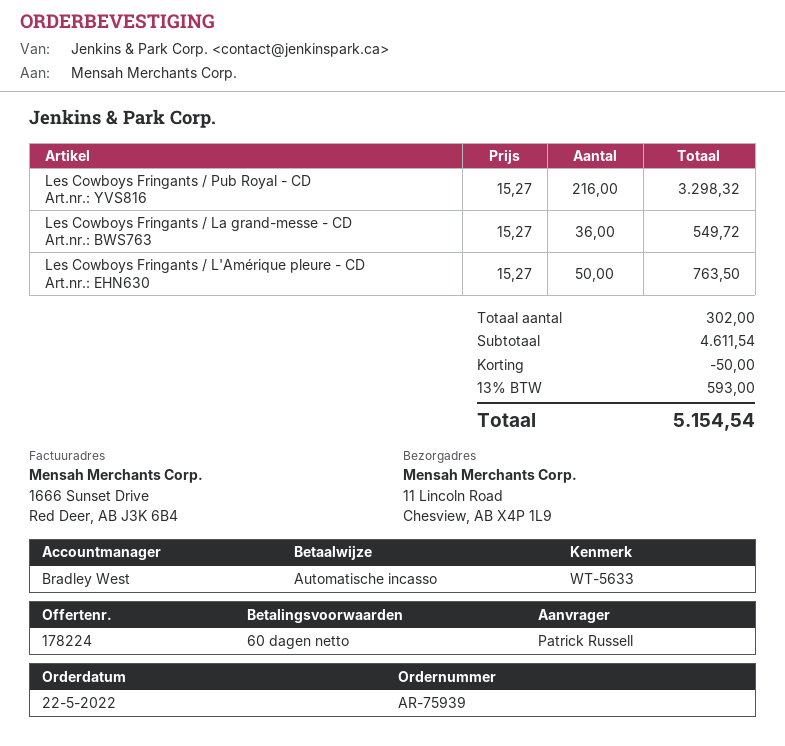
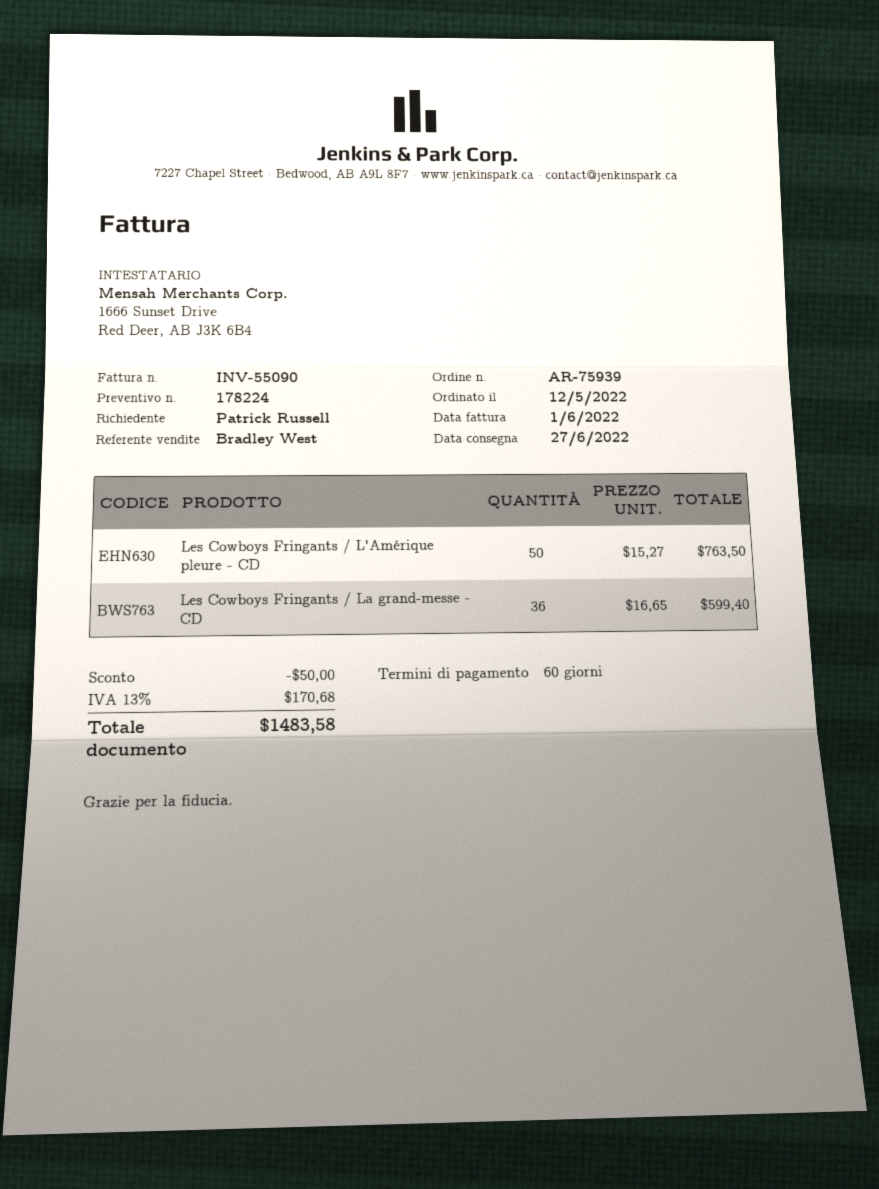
order date: 2022-05-22 -> 2022-05-12
Les Cowboys Fringants / Pub Royal - CD: 216 x 15.27 = 3298.32 -> none
Les Cowboys Fringants / La grand-messe - CD: 36 x 15.27 = 549.72 -> 36 x 16.65 = 599.40
tax: 13% = 593.00 -> 13% = 170.68
total: 5154.54 -> 1483.58

